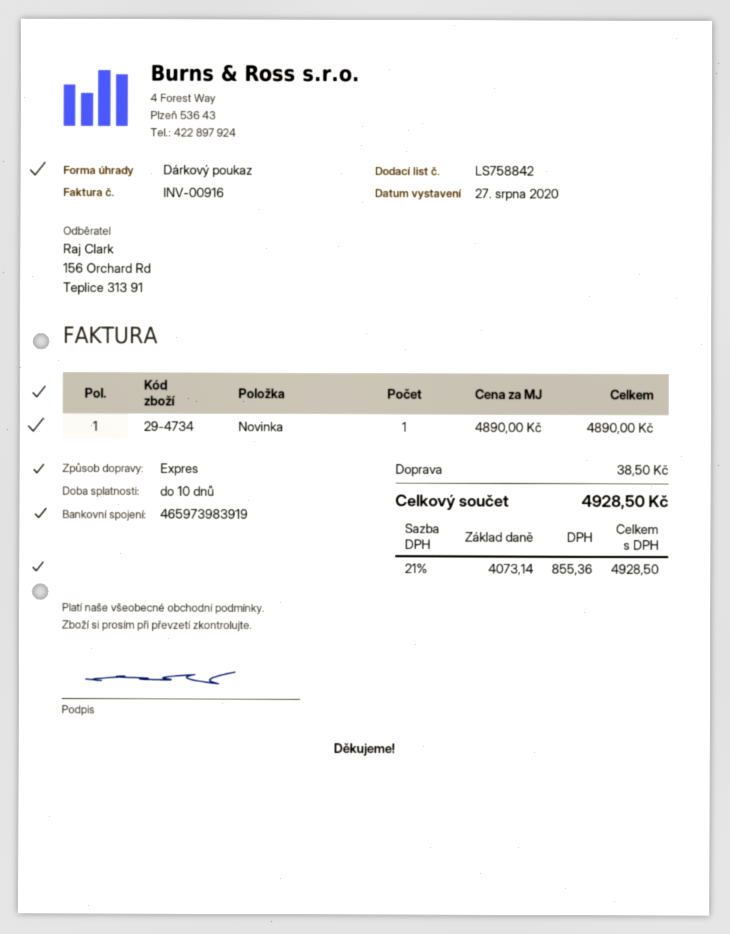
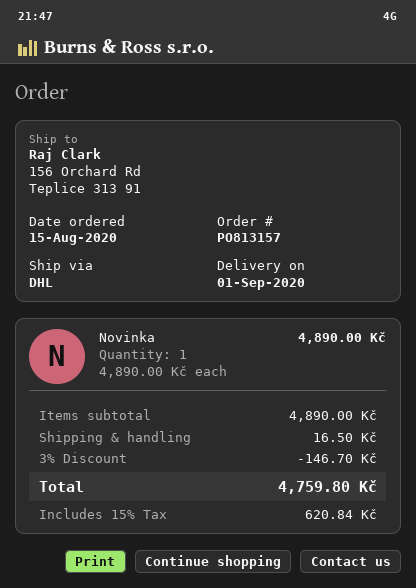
shipping method: express -> DHL
discount: none -> 3% = 146.70
shipping: 38.50 -> 16.50
tax: 21% = 855.36 -> 15% = 620.84
total: 4928.50 -> 4759.80

